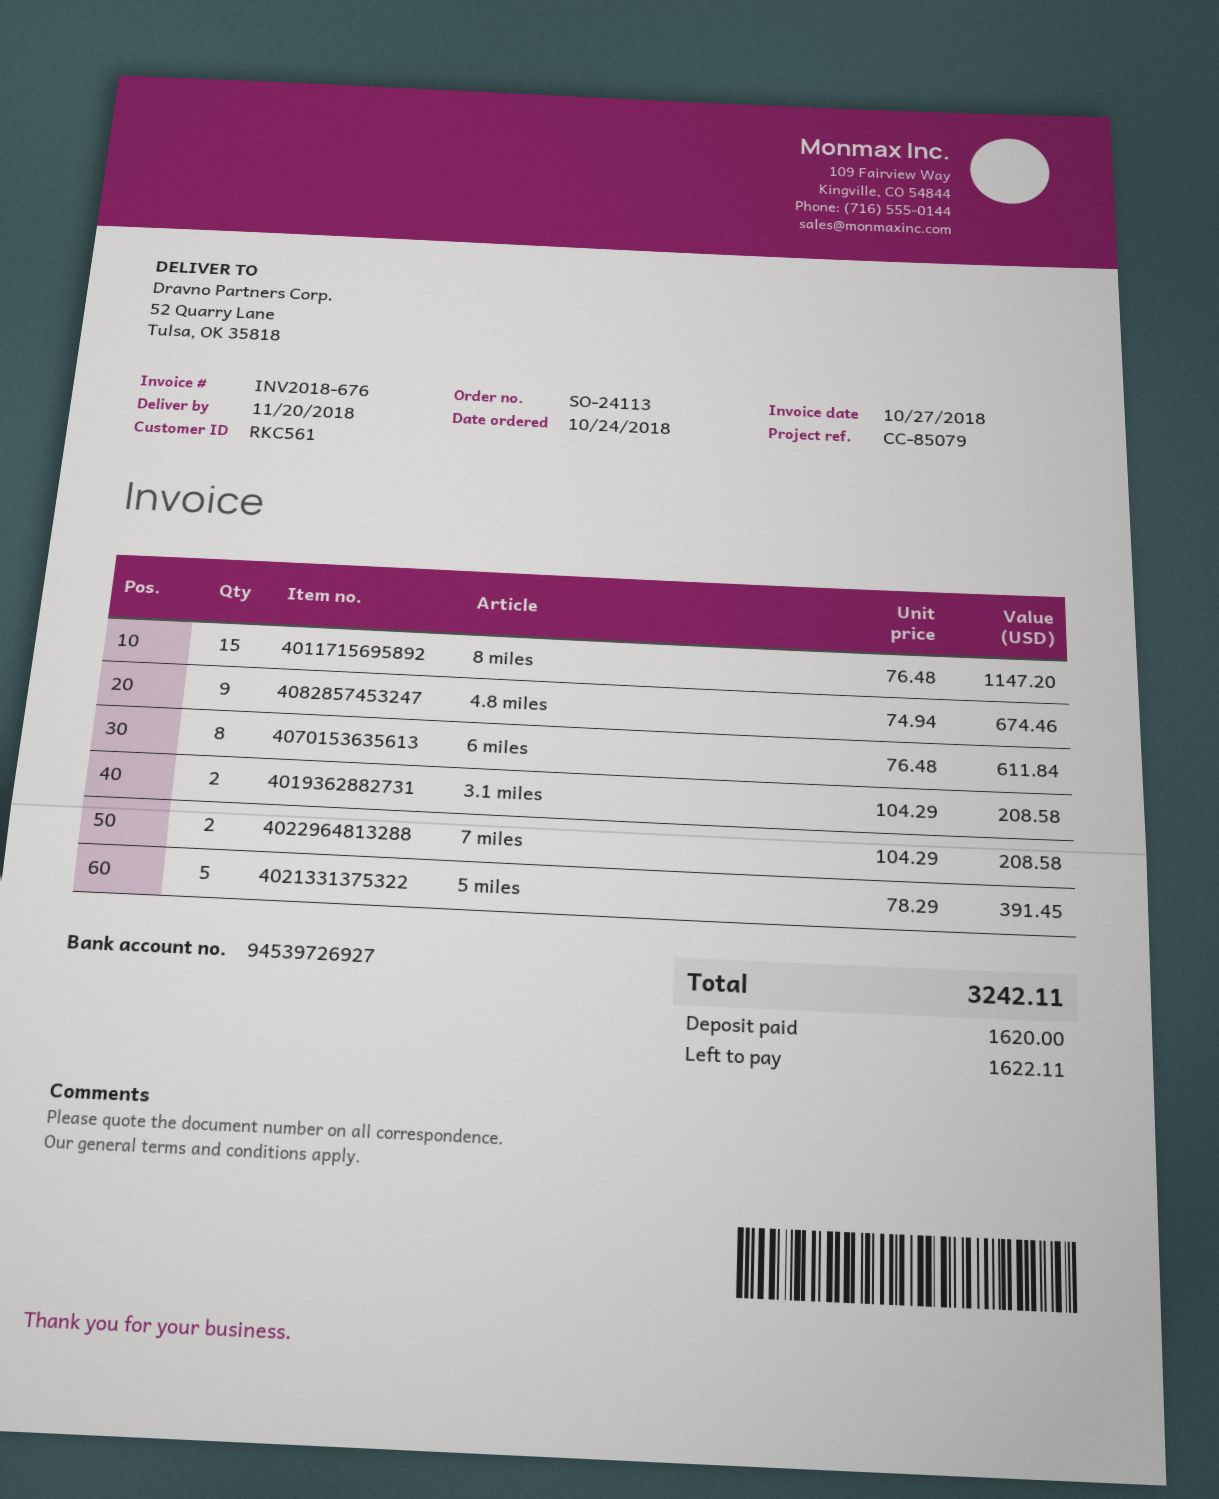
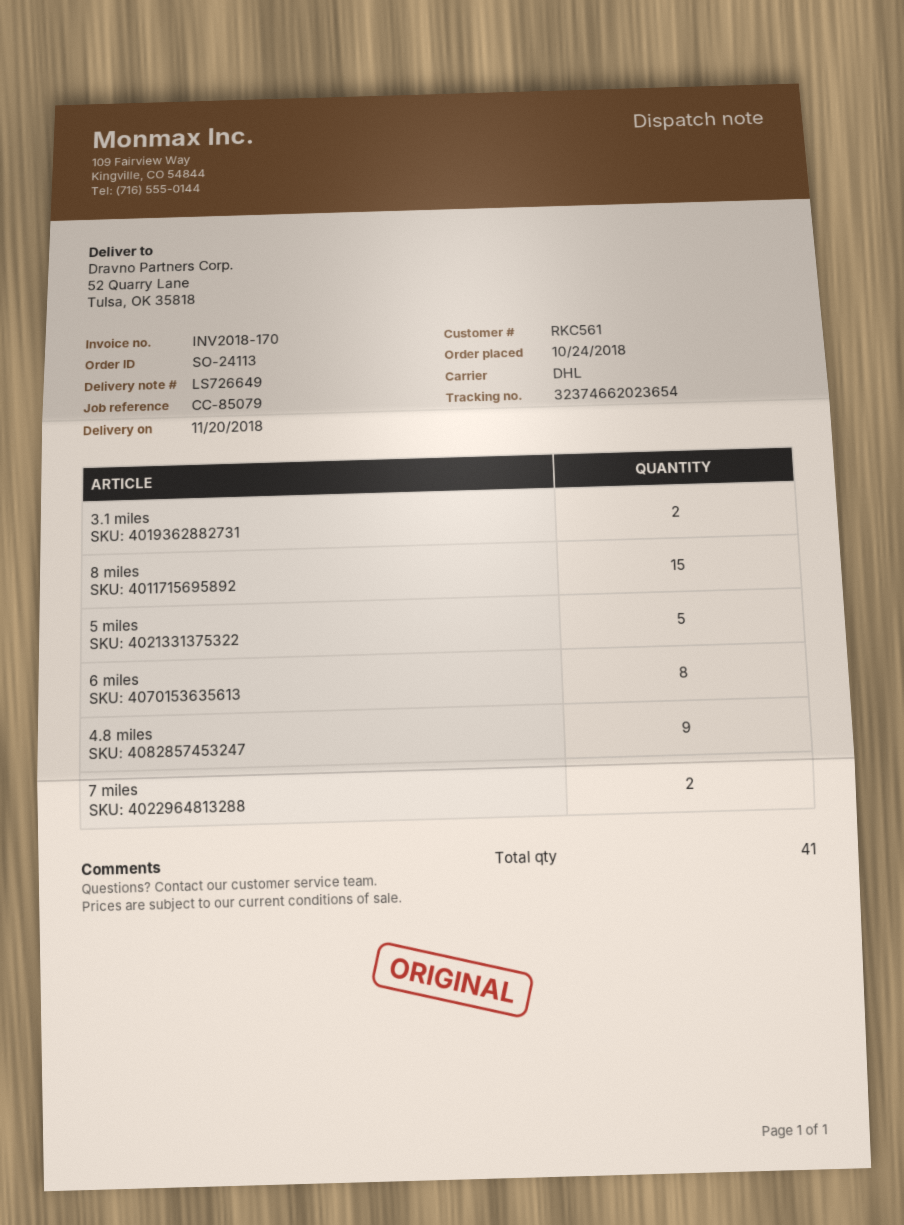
invoice number: INV2018-676 -> INV2018-170

